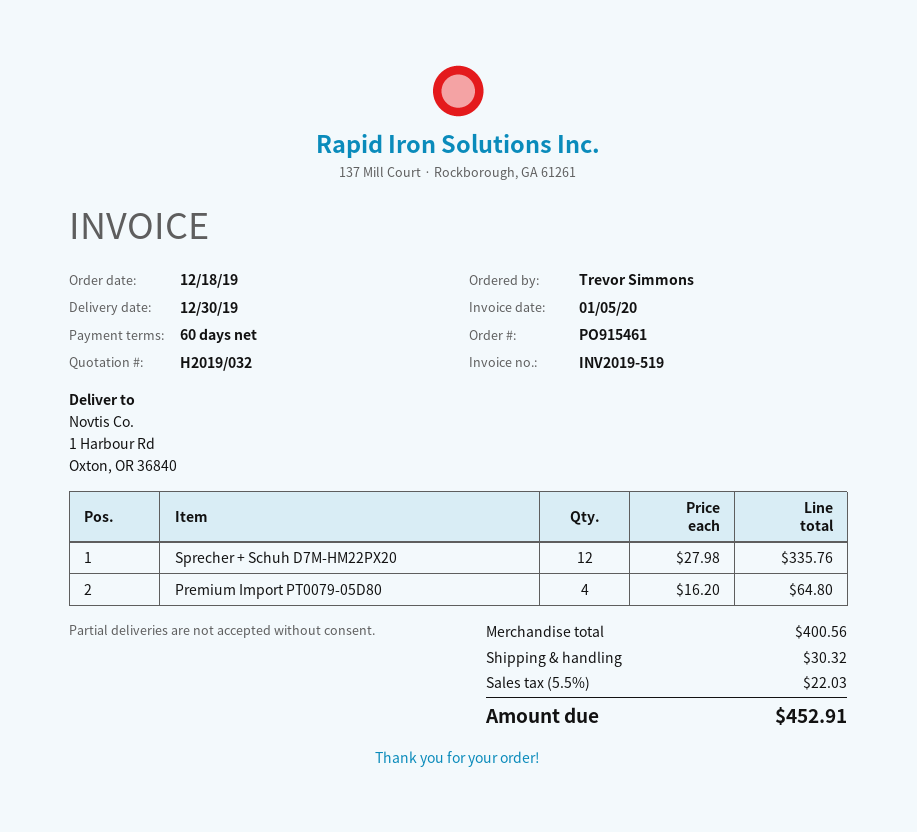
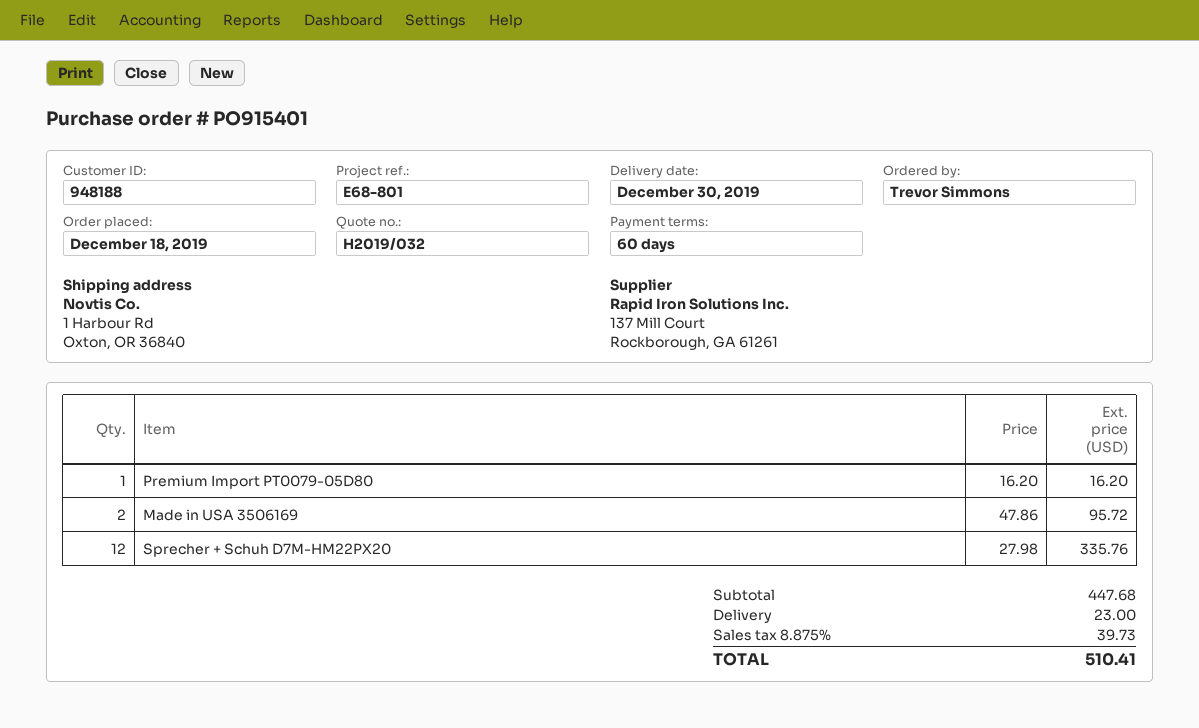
order number: PO915461 -> PO915401
Premium Import PT0079-05D80: 4 x 16.20 = 64.80 -> 1 x 16.20 = 16.20
Made in USA 3506169: none -> 2 x 47.86 = 95.72
subtotal: 400.56 -> 447.68
shipping: 30.32 -> 23.00
tax: 5.5% = 22.03 -> 8.875% = 39.73
total: 452.91 -> 510.41

